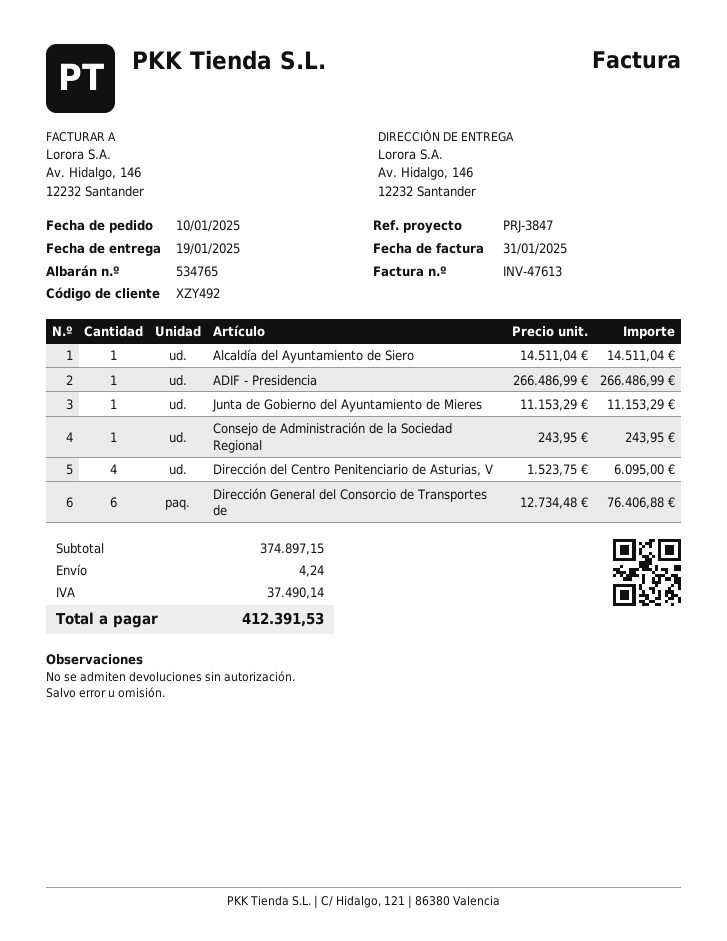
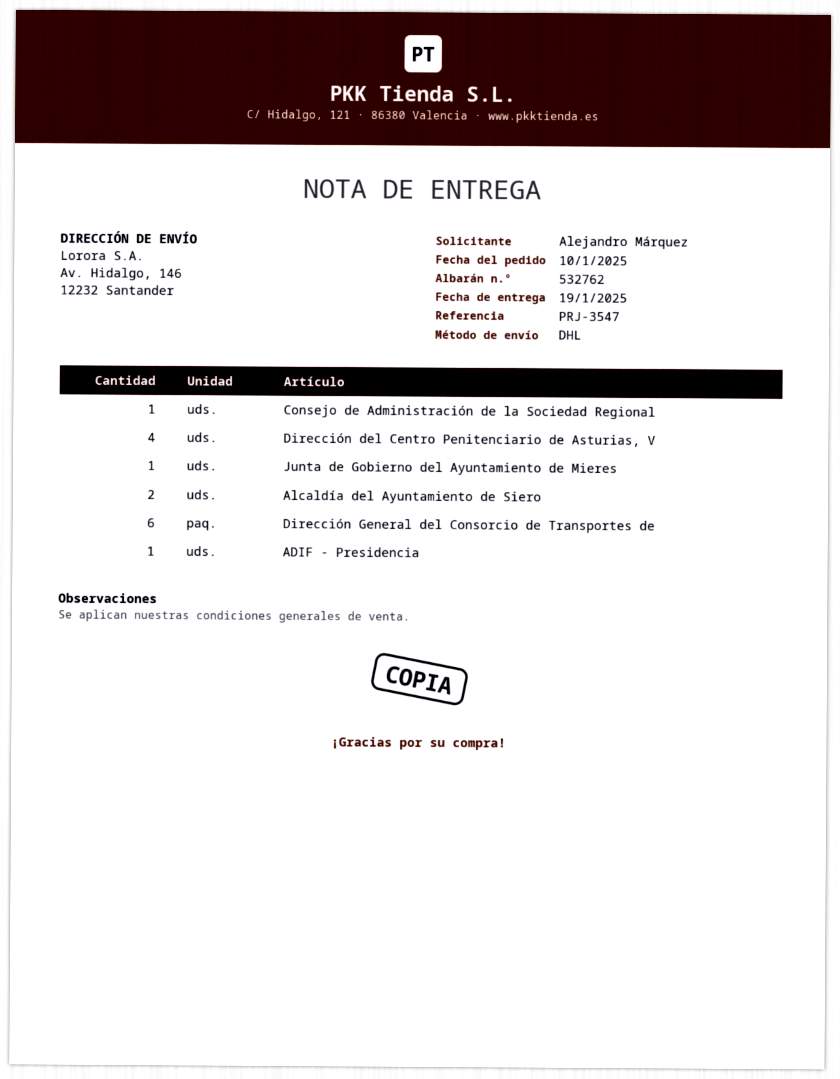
delivery note number: 534765 -> 532762
reference: PRJ-3847 -> PRJ-3547
Alcaldía del Ayuntamiento de Siero: 1 -> 2

